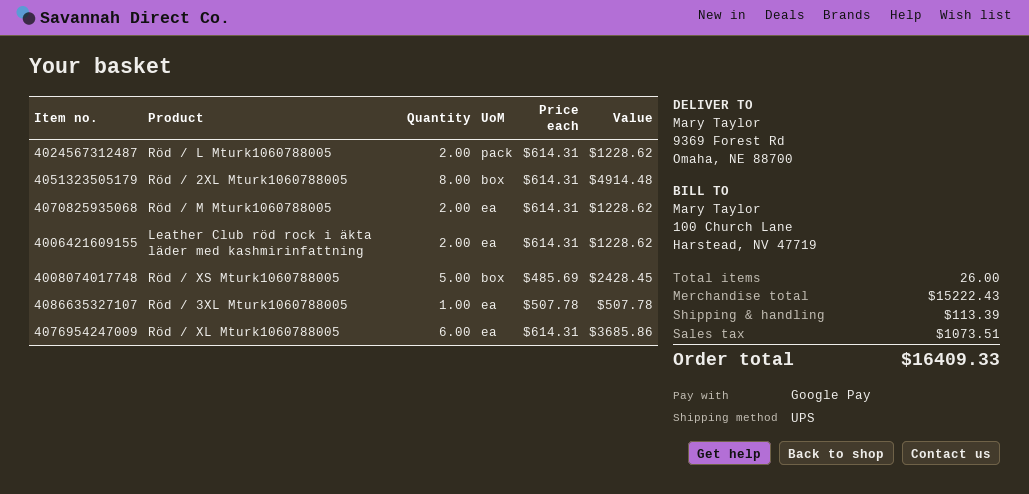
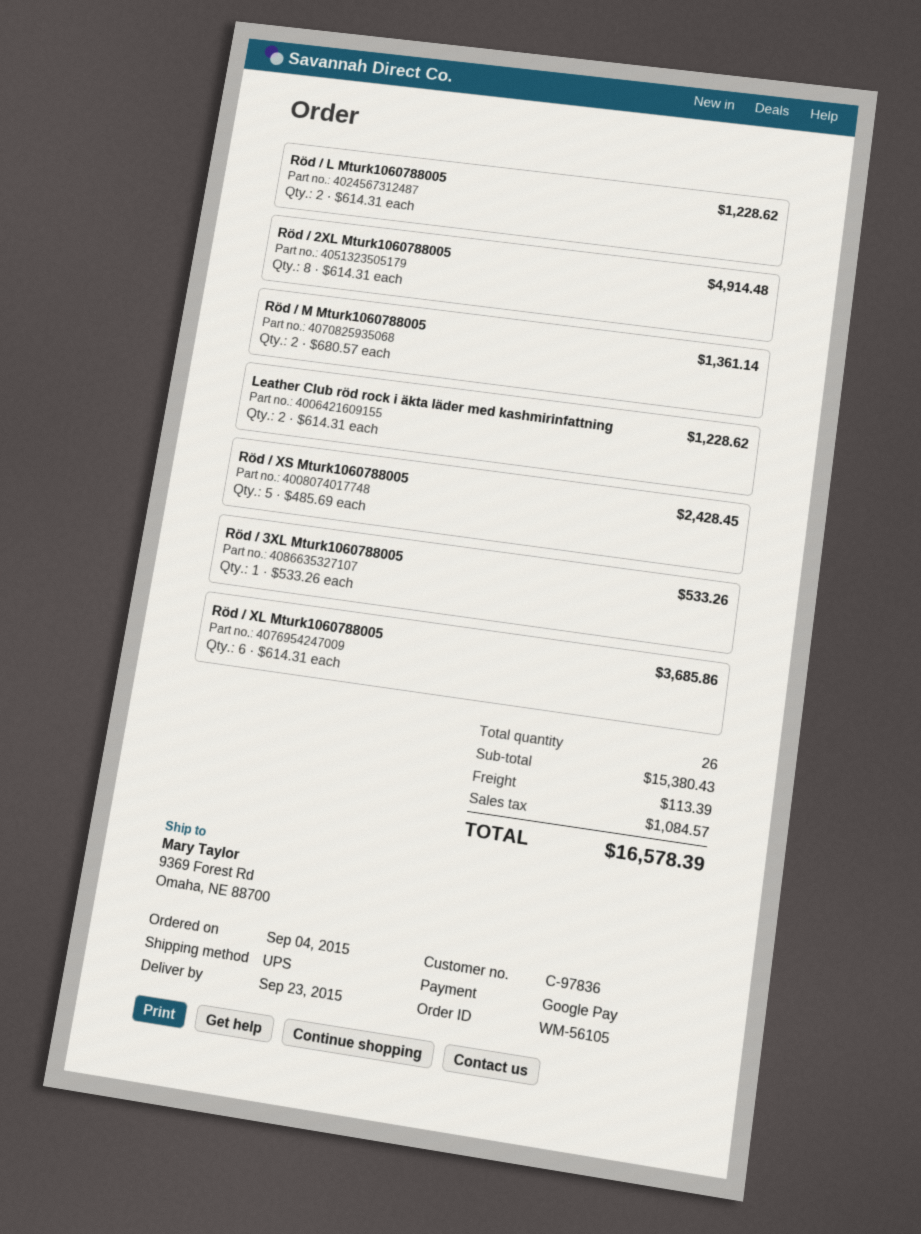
Röd / M Mturk1060788005: 2 x 614.31 = 1228.62 -> 2 x 680.57 = 1361.14
Röd / 3XL Mturk1060788005: 1 x 507.78 = 507.78 -> 1 x 533.26 = 533.26
subtotal: 15222.43 -> 15380.43
tax: 1073.51 -> 1084.57
total: 16409.33 -> 16578.39

